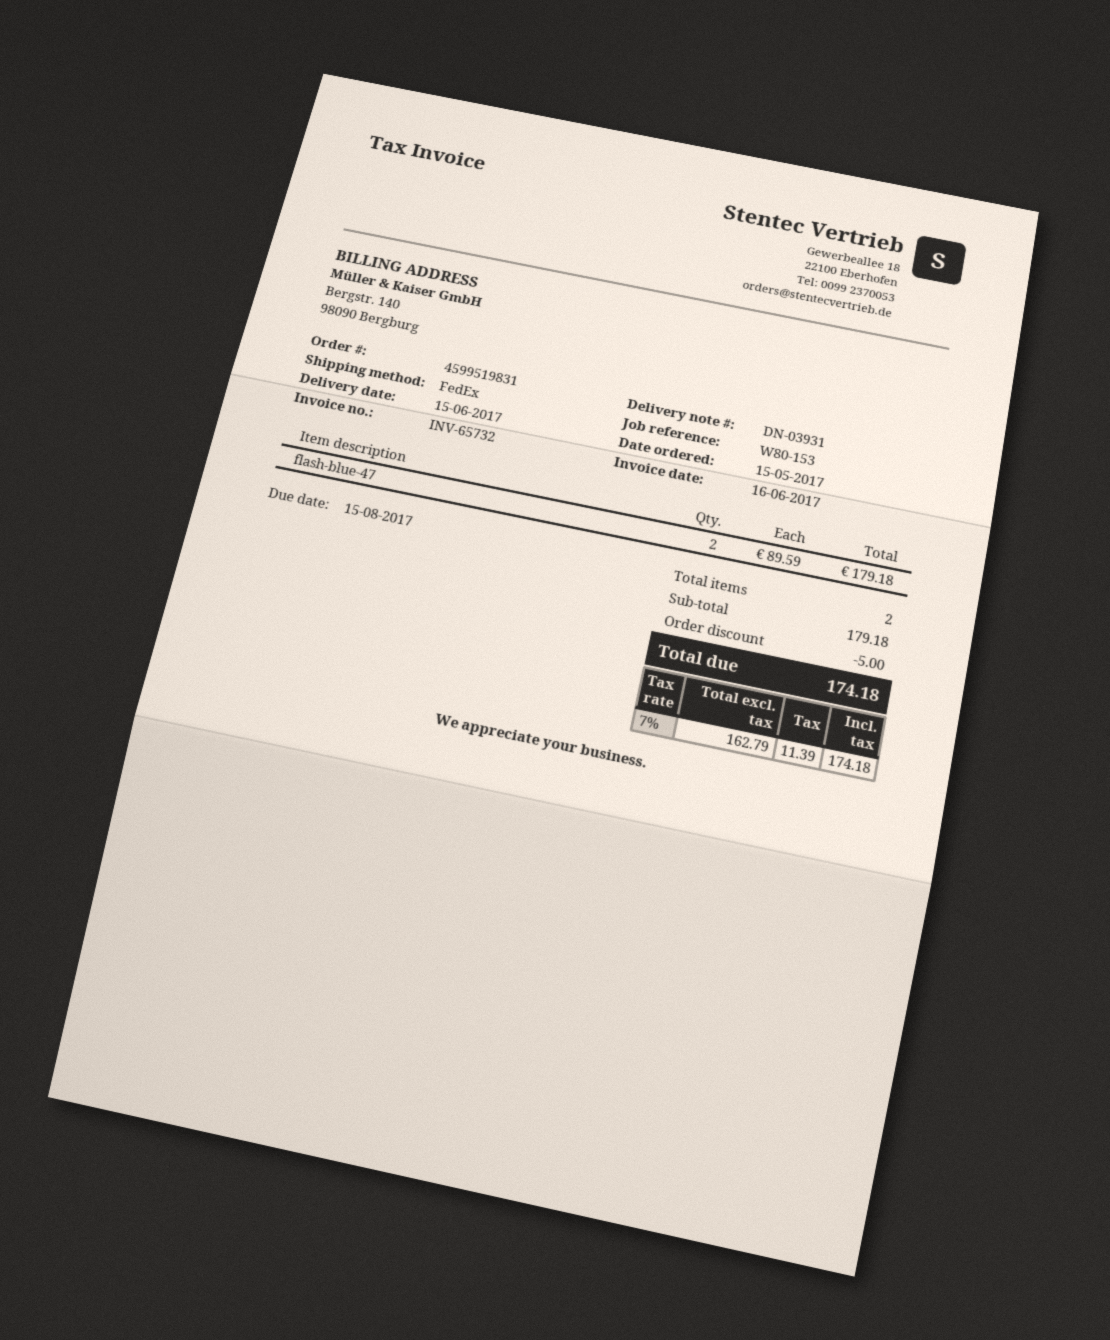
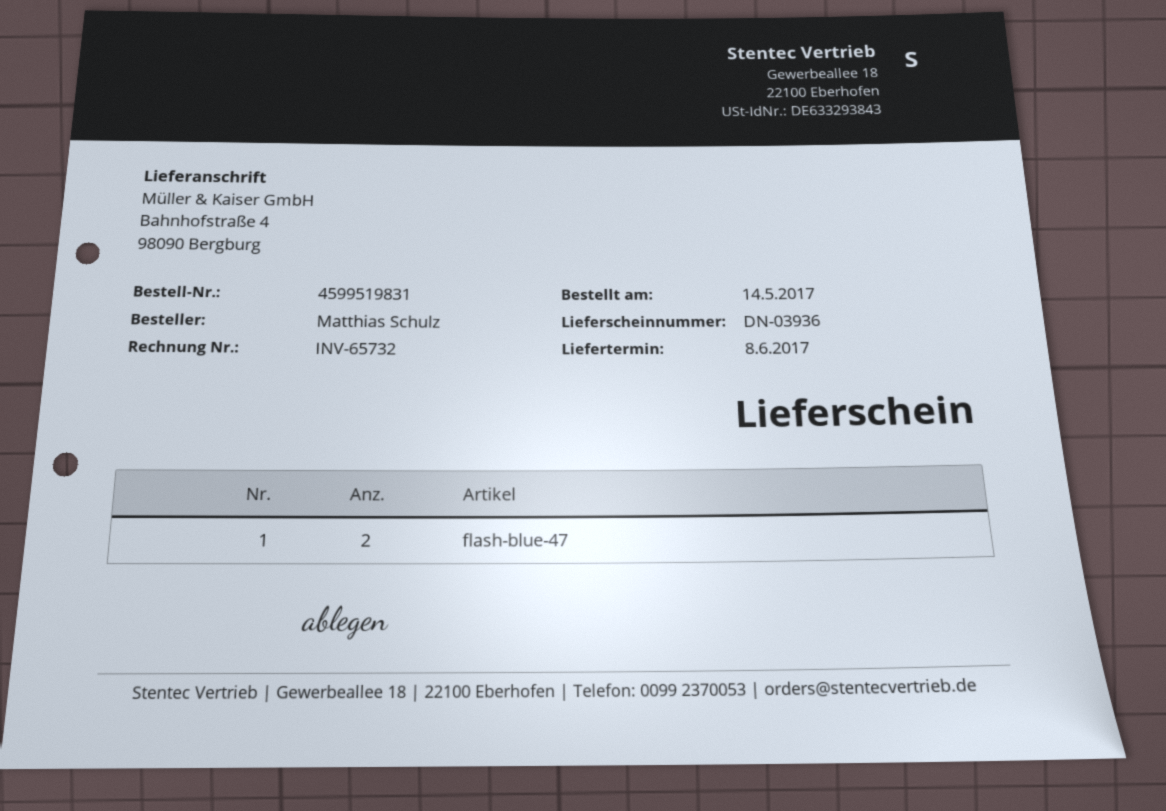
order date: 2017-05-15 -> 2017-05-14
delivery note number: DN-03931 -> DN-03936
delivery date: 2017-06-15 -> 2017-06-08

